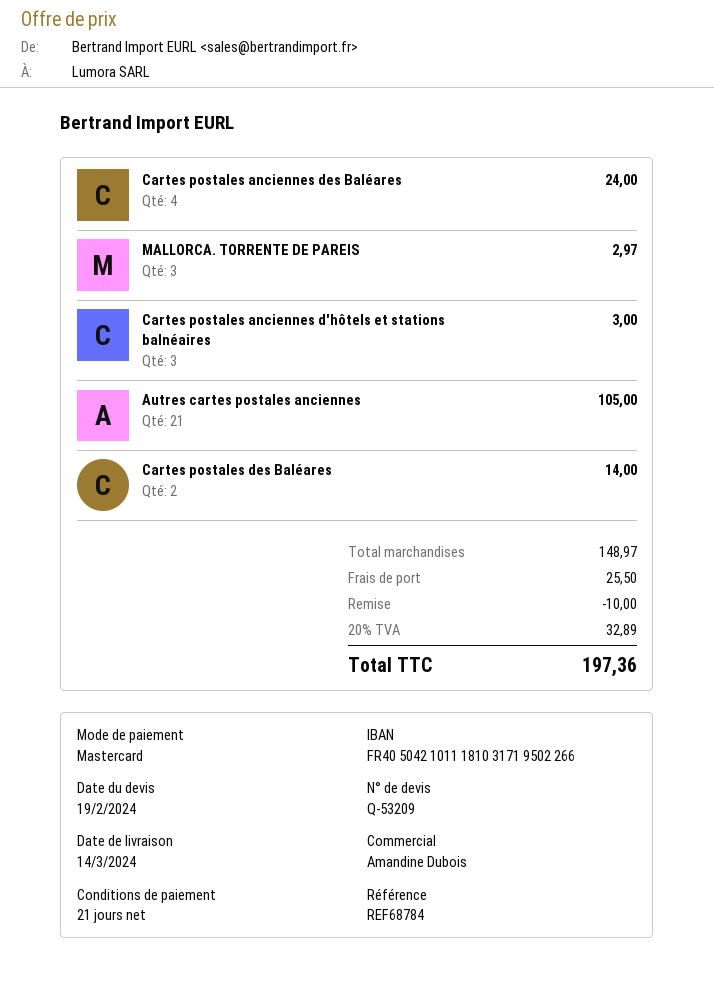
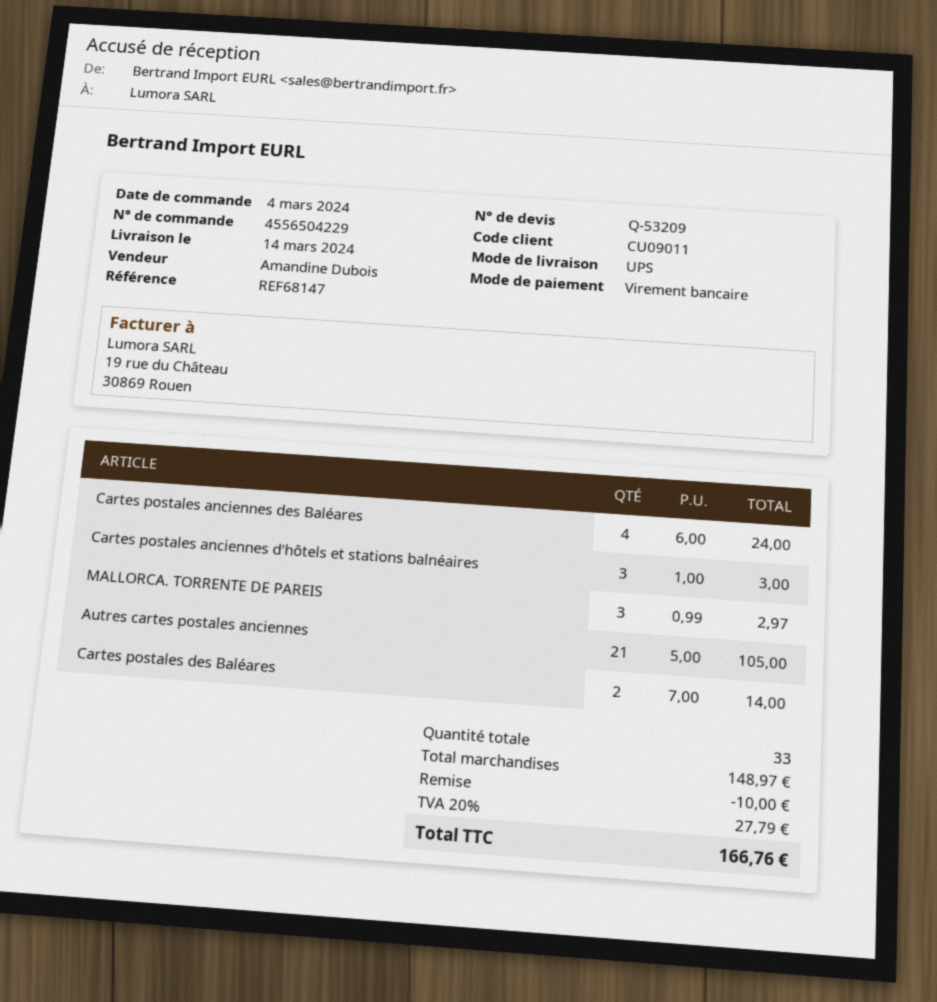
reference: REF68784 -> REF68147
payment method: Mastercard -> bank transfer
shipping: 25.50 -> none
tax: 20% = 32.89 -> 20% = 27.79
total: 197.36 -> 166.76

